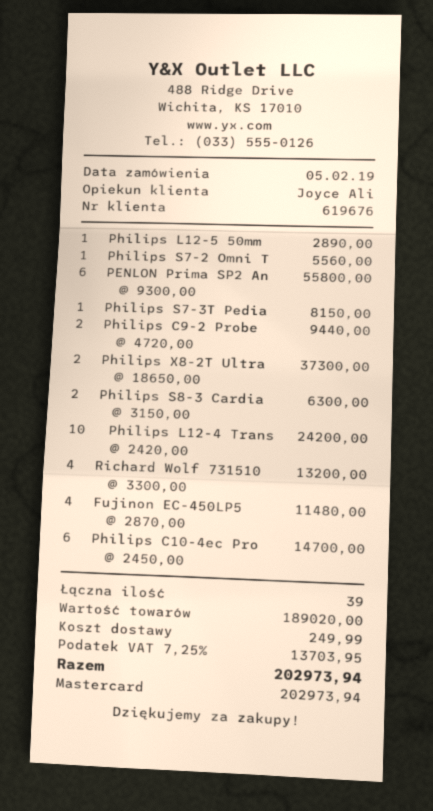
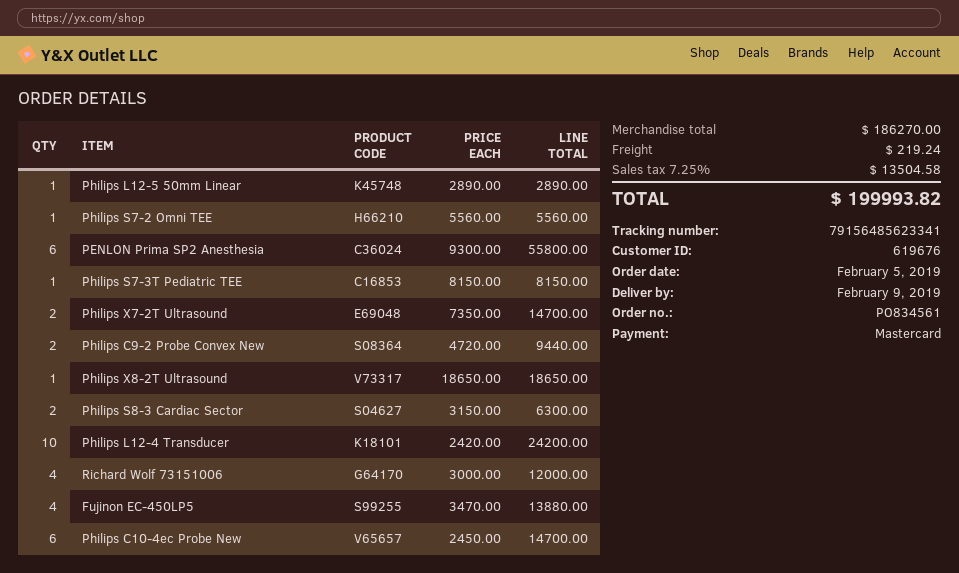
Philips X8-2T Ultra: 2 x 18650.00 = 37300.00 -> 1 x 18650.00 = 18650.00
Richard Wolf 731510: 4 x 3300.00 = 13200.00 -> 4 x 3000.00 = 12000.00
Fujinon EC-450LP5: 4 x 2870.00 = 11480.00 -> 4 x 3470.00 = 13880.00
Philips X7-2T Ultrasound: none -> 2 x 7350.00 = 14700.00
subtotal: 189020.00 -> 186270.00
shipping: 249.99 -> 219.24
tax: 7.25% = 13703.95 -> 7.25% = 13504.58
total: 202973.94 -> 199993.82

